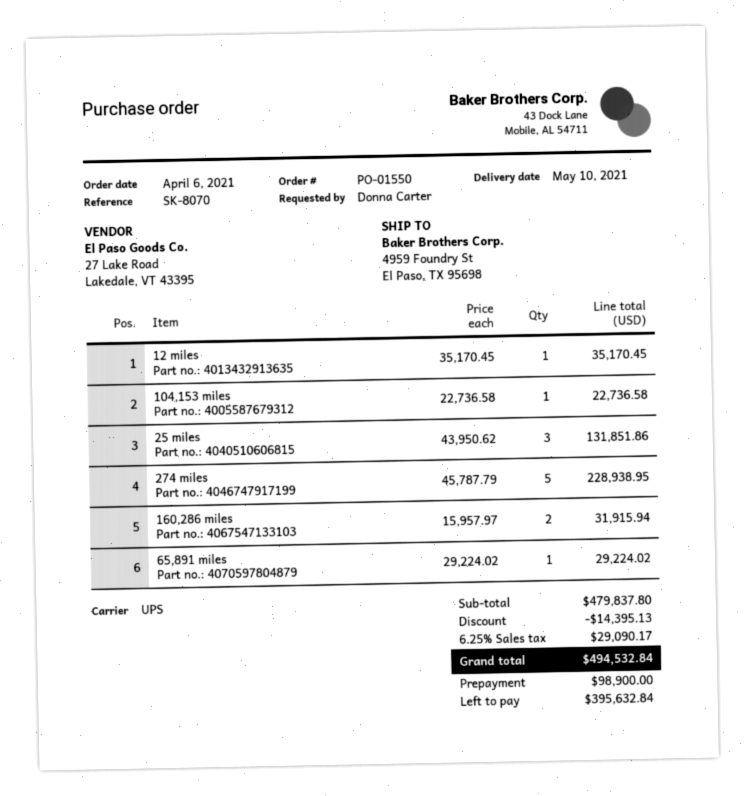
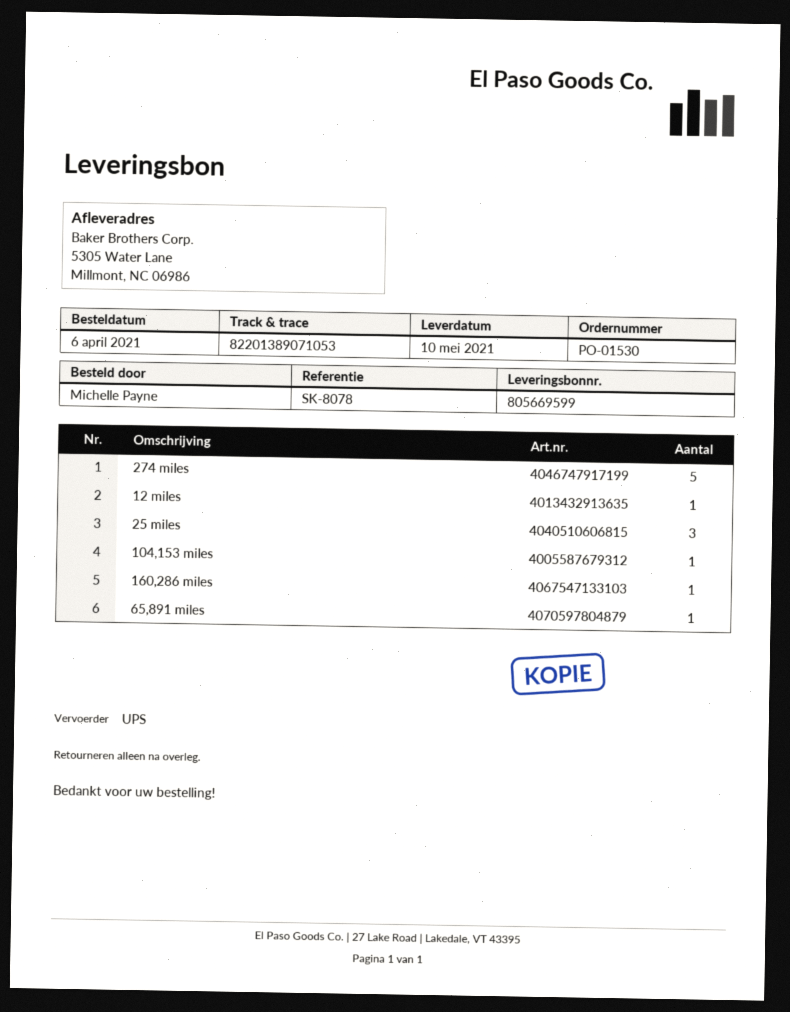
order number: PO-01550 -> PO-01530
reference: SK-8070 -> SK-8078
ordered by: Donna Carter -> Michelle Payne
ship to: 4959 Foundry St, El Paso, TX 95698 -> 5305 Water Lane, Millmont, NC 06986
160,286 miles: 2 -> 1

